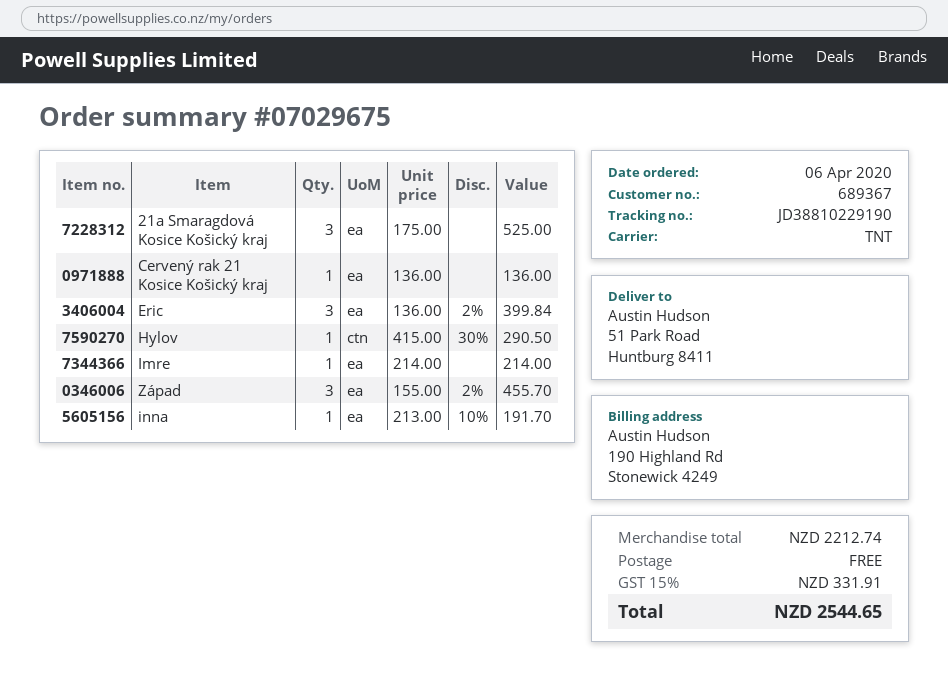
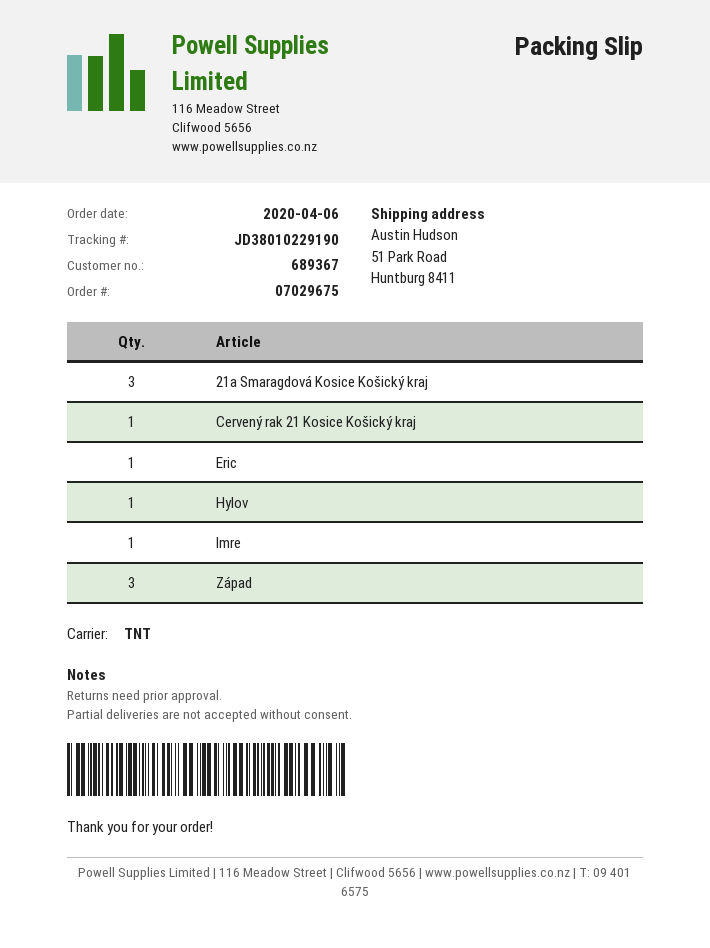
tracking number: JD38810229190 -> JD38010229190
Eric: 3 -> 1
inna: 1 -> none

